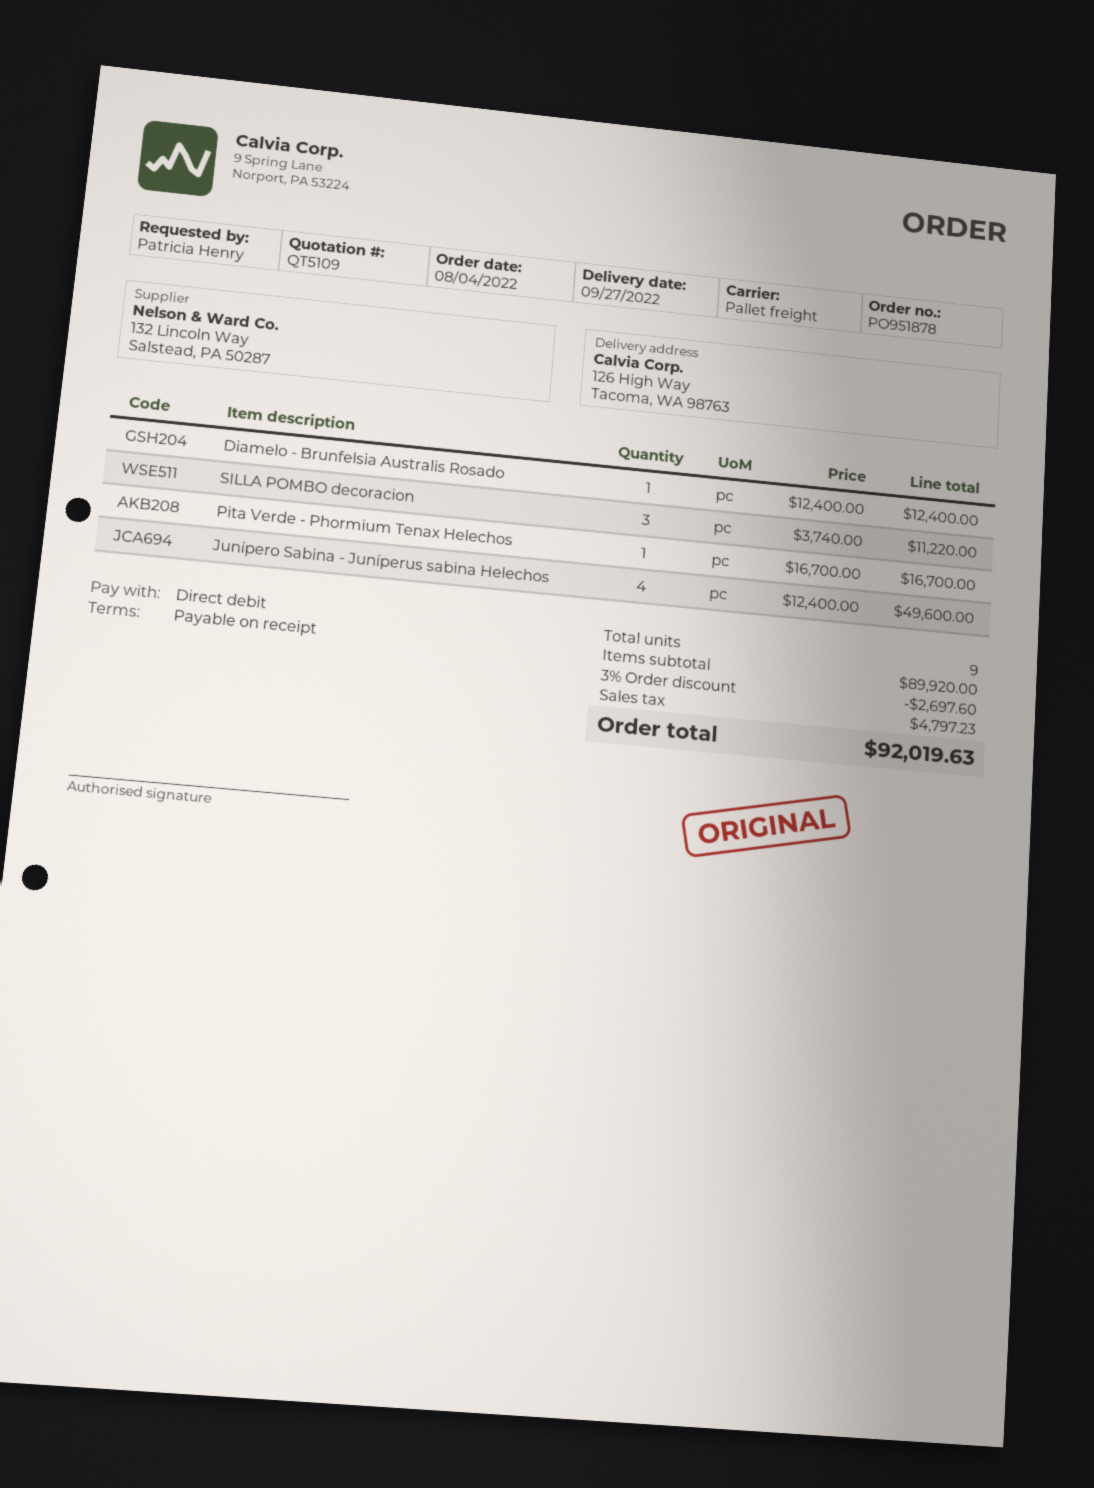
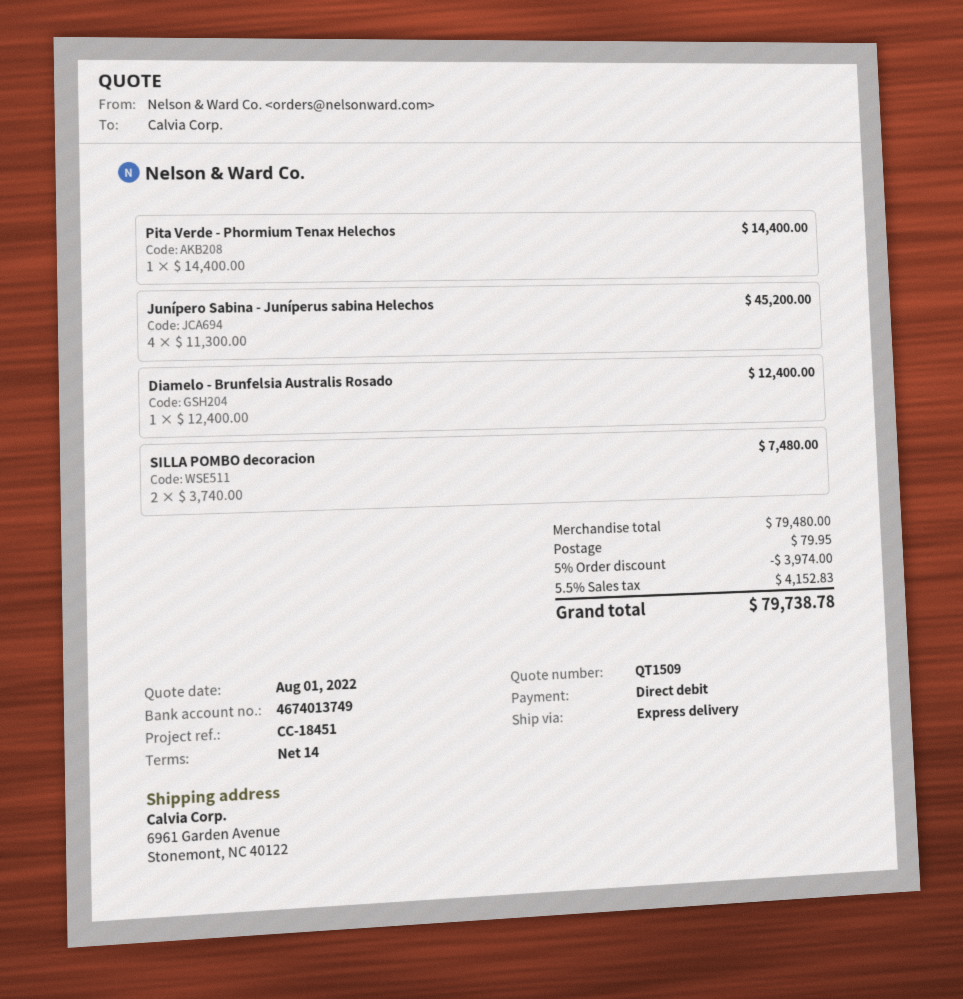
quote number: QT5109 -> QT1509
payment terms: on receipt -> 14 days
shipping method: pallet freight -> express
ship to: 126 High Way, Tacoma, WA 98763 -> 6961 Garden Avenue, Stonemont, NC 40122
SILLA POMBO decoracion: 3 x 3740.00 = 11220.00 -> 2 x 3740.00 = 7480.00
Pita Verde - Phormium Tenax Helechos: 1 x 16700.00 = 16700.00 -> 1 x 14400.00 = 14400.00
Junípero Sabina - Juníperus sabina Helechos: 4 x 12400.00 = 49600.00 -> 4 x 11300.00 = 45200.00
subtotal: 89920.00 -> 79480.00
discount: 3% = 2697.60 -> 5% = 3974.00
shipping: none -> 79.95
tax: 4797.23 -> 4152.83
total: 92019.63 -> 79738.78

